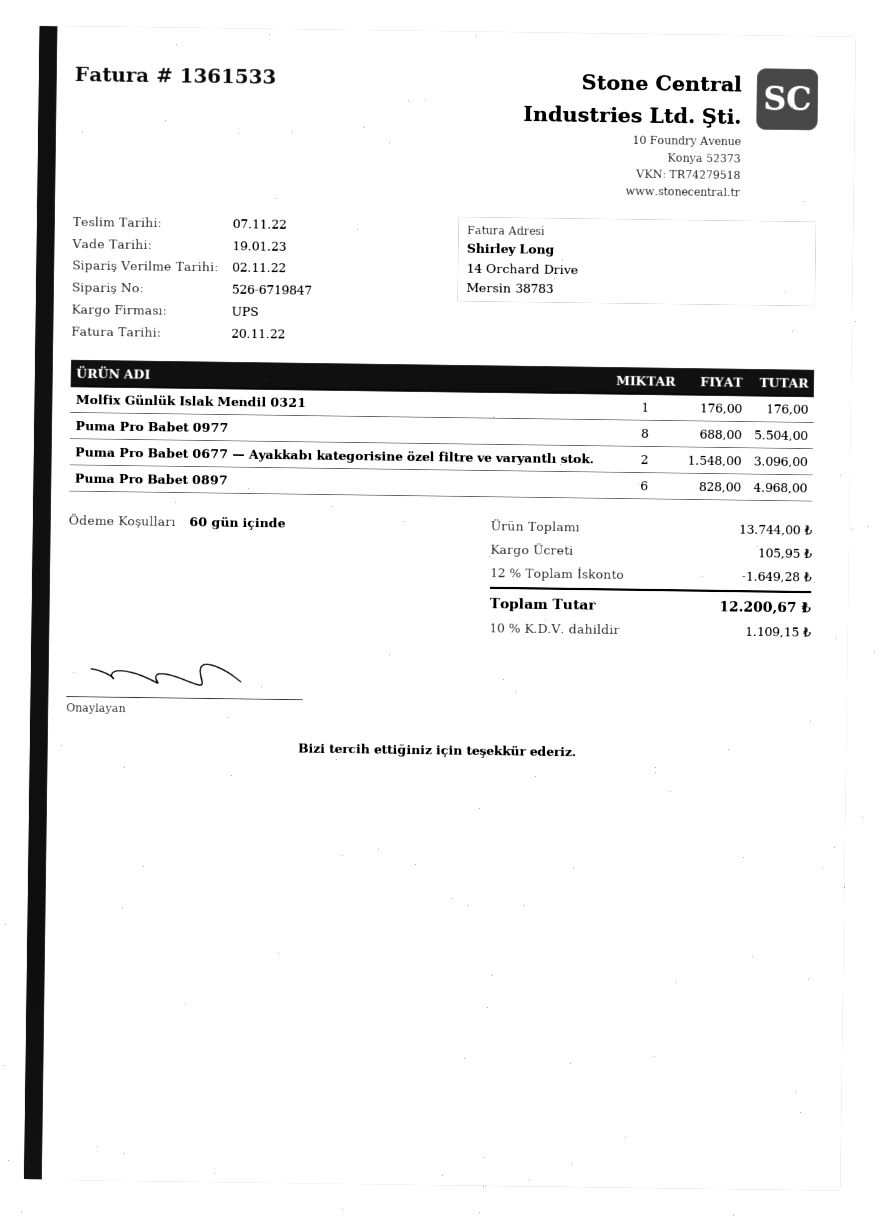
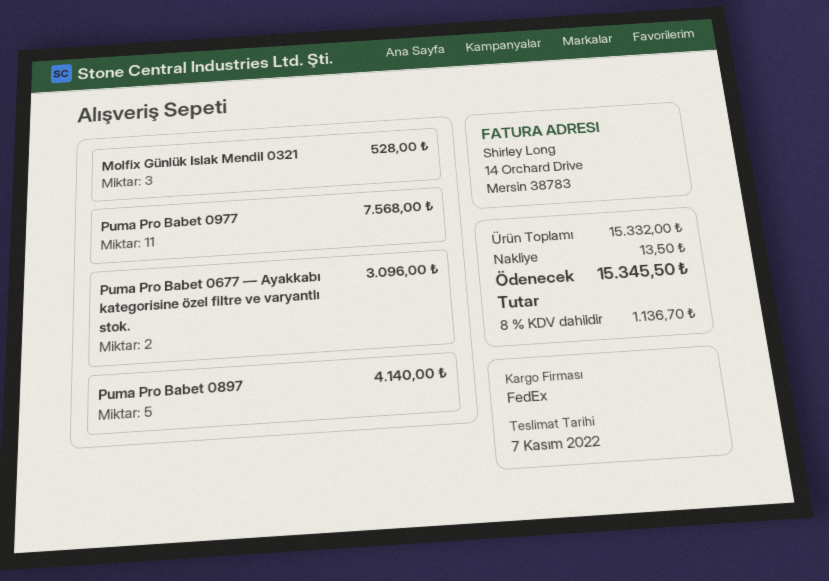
shipping method: UPS -> FedEx
Molfix Günlük Islak Mendil 0321: 1 for 176.00 -> 3 for 528.00
Puma Pro Babet 0977: 8 for 5504.00 -> 11 for 7568.00
Puma Pro Babet 0897: 6 for 4968.00 -> 5 for 4140.00
subtotal: 13744.00 -> 15332.00
discount: 12% = 1649.28 -> none
shipping: 105.95 -> 13.50
tax: 10% = 1109.15 -> 8% = 1136.70
total: 12200.67 -> 15345.50

